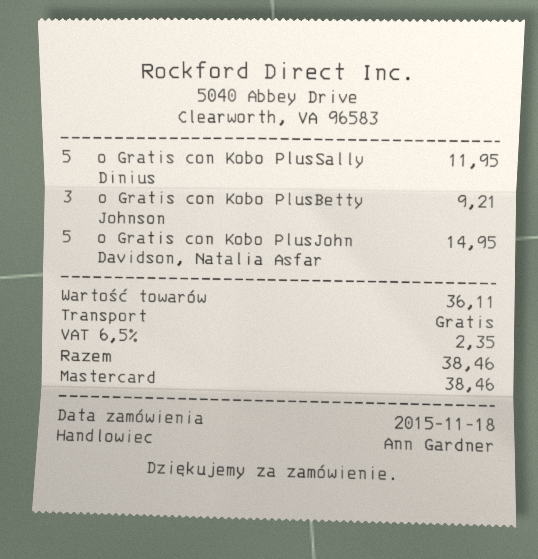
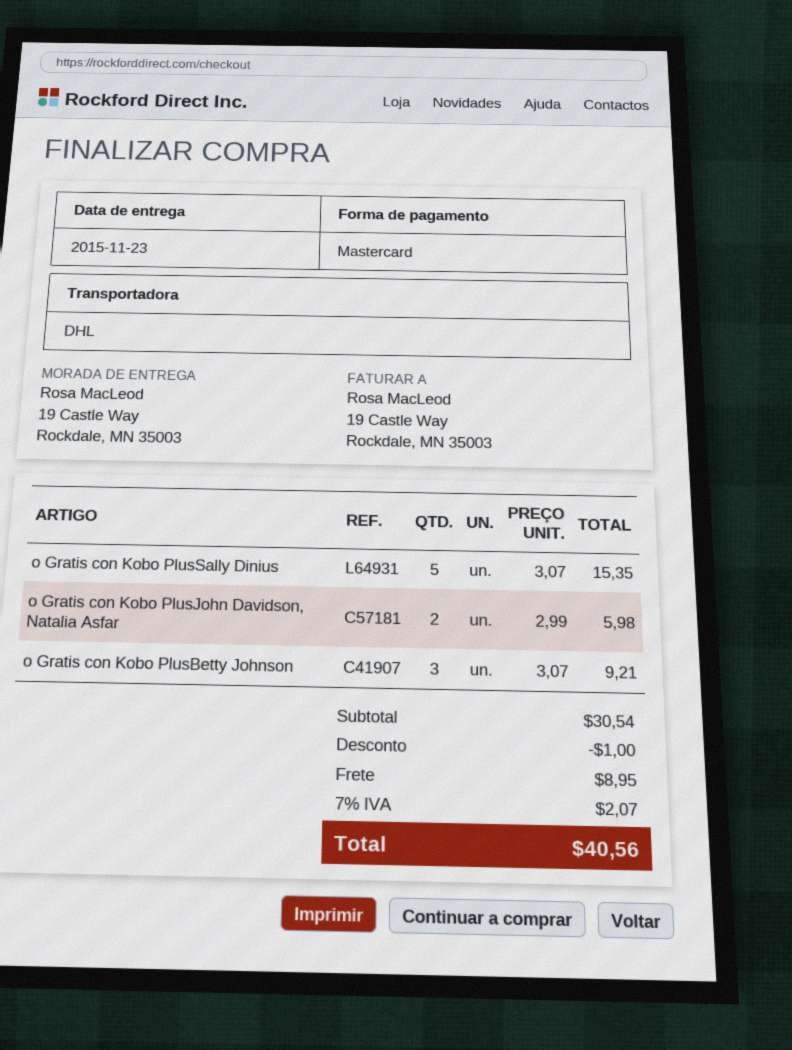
o Gratis con Kobo PlusSally Dinius: 5 for 11.95 -> 5 for 15.35
o Gratis con Kobo PlusJohn Davidson, Natalia Asfar: 5 for 14.95 -> 2 for 5.98
subtotal: 36.11 -> 30.54
discount: none -> 1.00
shipping: 0.00 -> 8.95
tax: 6.5% = 2.35 -> 7% = 2.07
total: 38.46 -> 40.56

